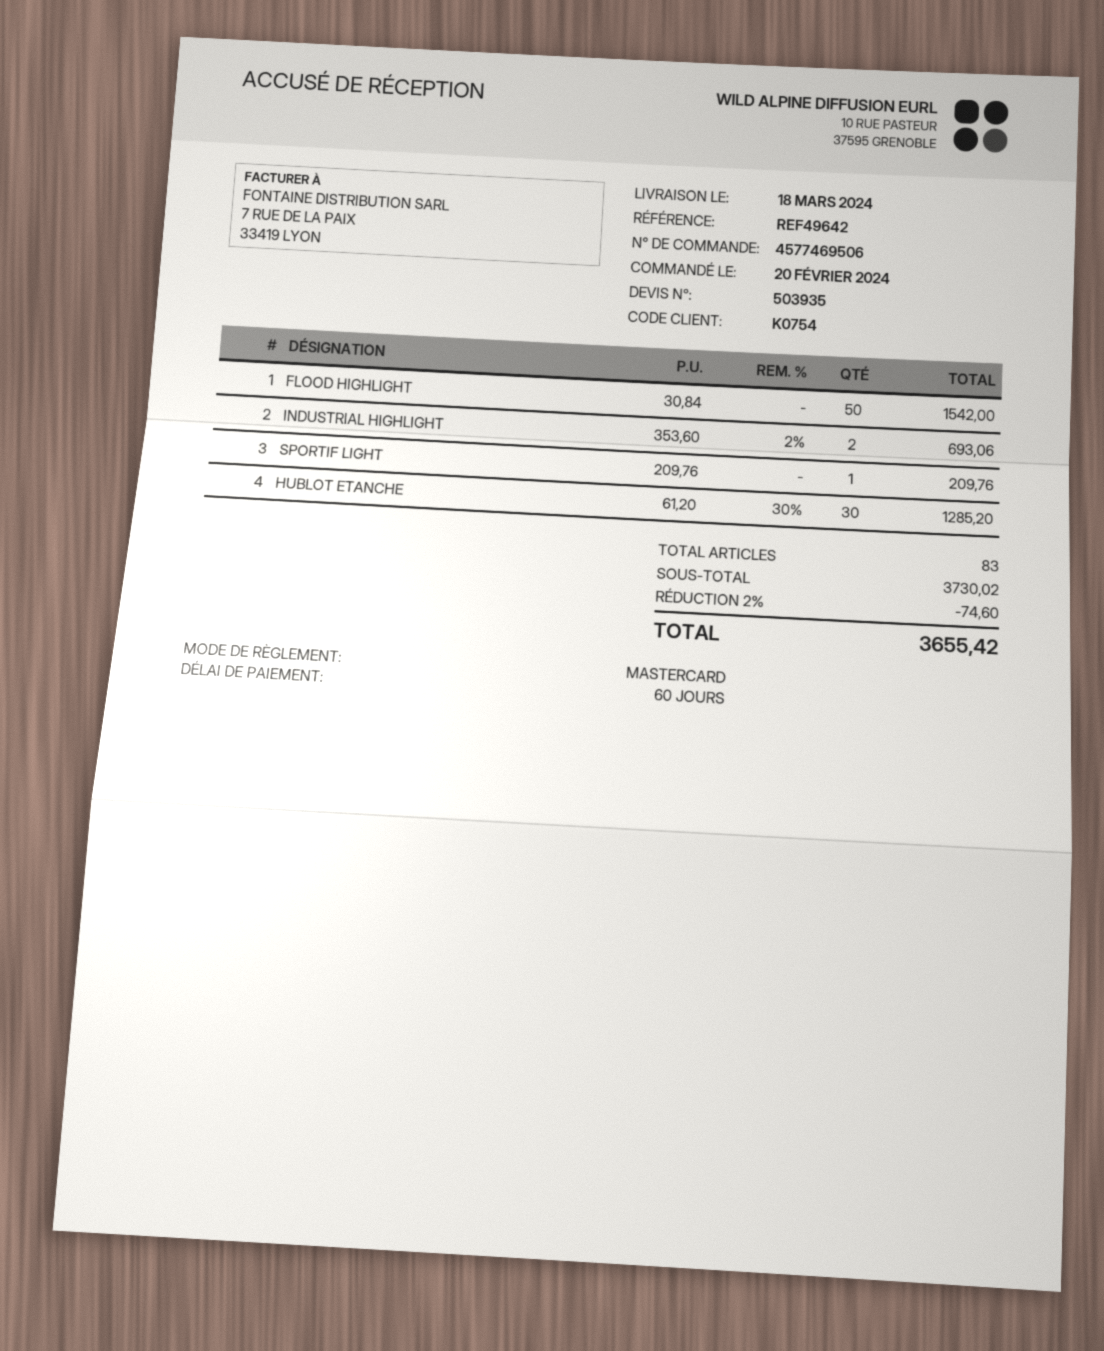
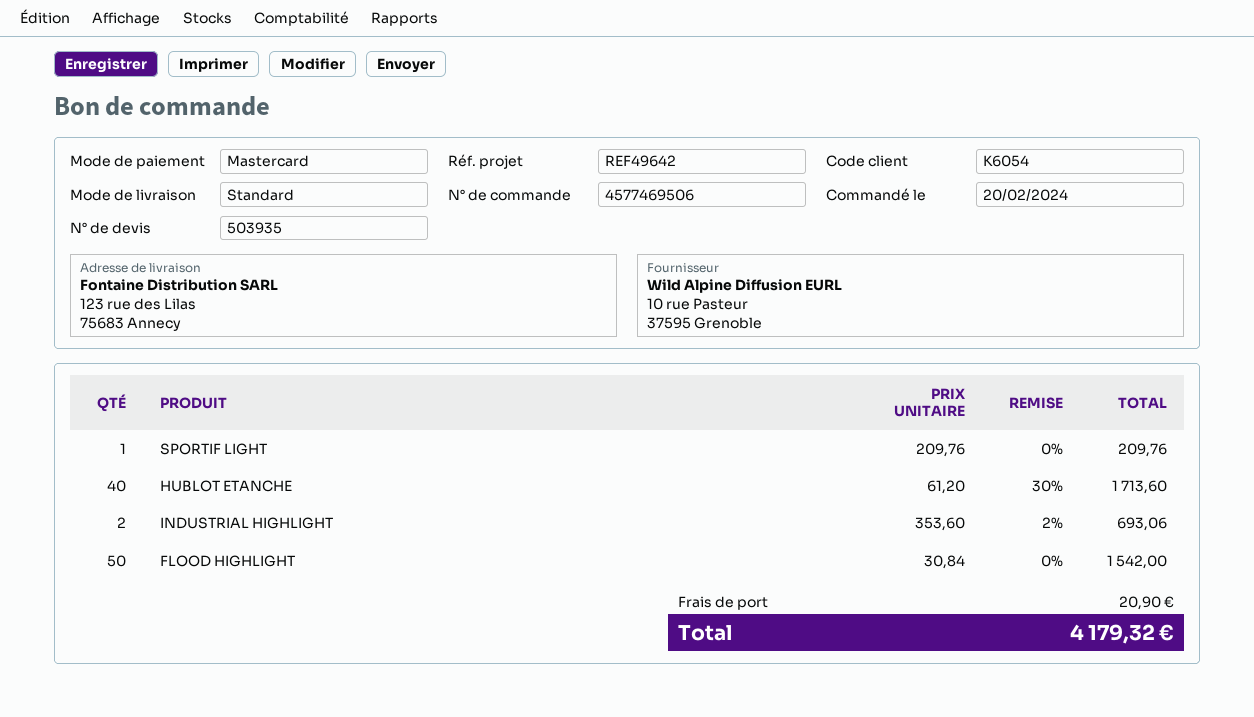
customer number: K0754 -> K6054
HUBLOT ETANCHE: 30 x 61.20 - 30% = 1285.20 -> 40 x 61.20 - 30% = 1713.60
discount: 2% = 74.60 -> none
shipping: none -> 20.90
total: 3655.42 -> 4179.32

